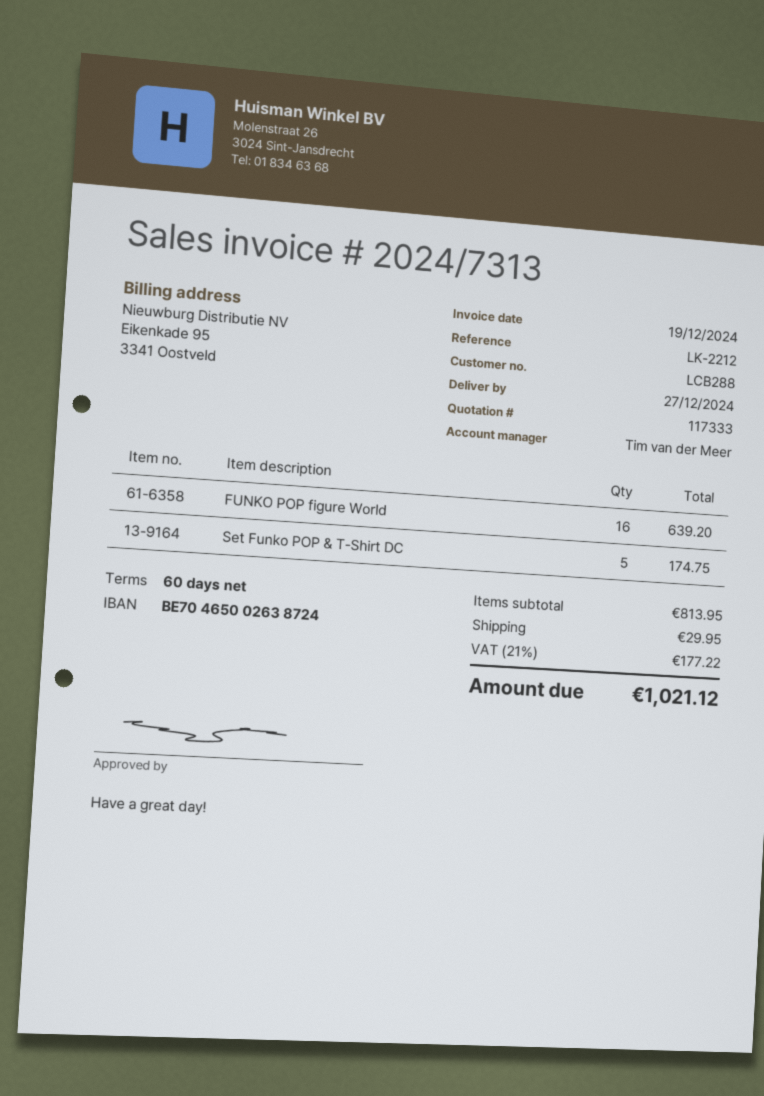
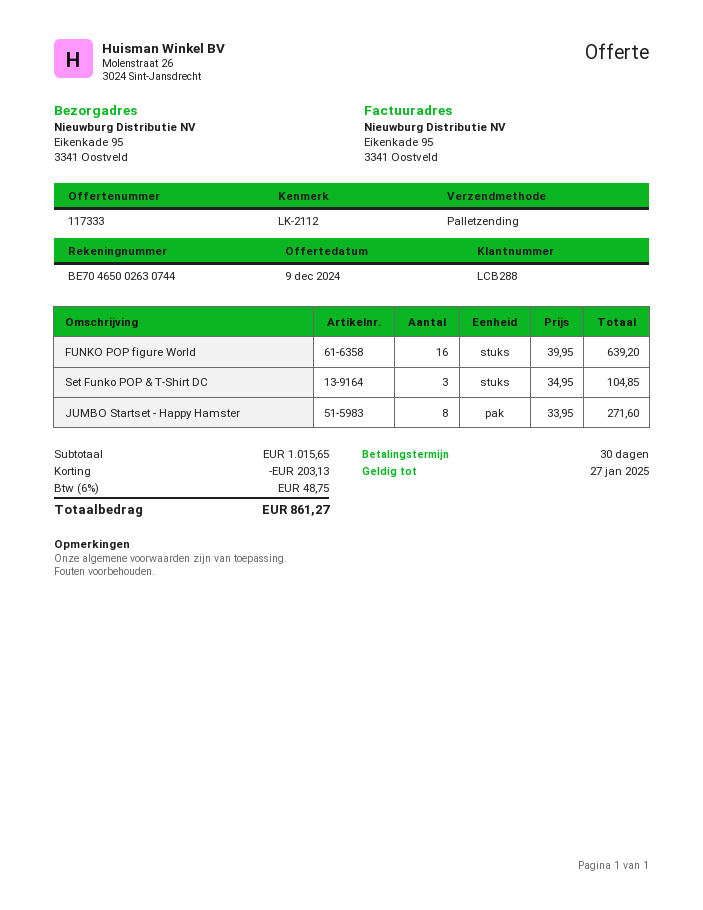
payment terms: 60 days -> 30 days
reference: LK-2212 -> LK-2112
bank account: BE70465002638724 -> BE70465002630744
Set Funko POP & T-Shirt DC: 5 for 174.75 -> 3 for 104.85
JUMBO Startset - Happy Hamster: none -> 8 for 271.60
subtotal: 813.95 -> 1015.65
discount: none -> 203.13
shipping: 29.95 -> none
tax: 21% = 177.22 -> 6% = 48.75
total: 1021.12 -> 861.27

